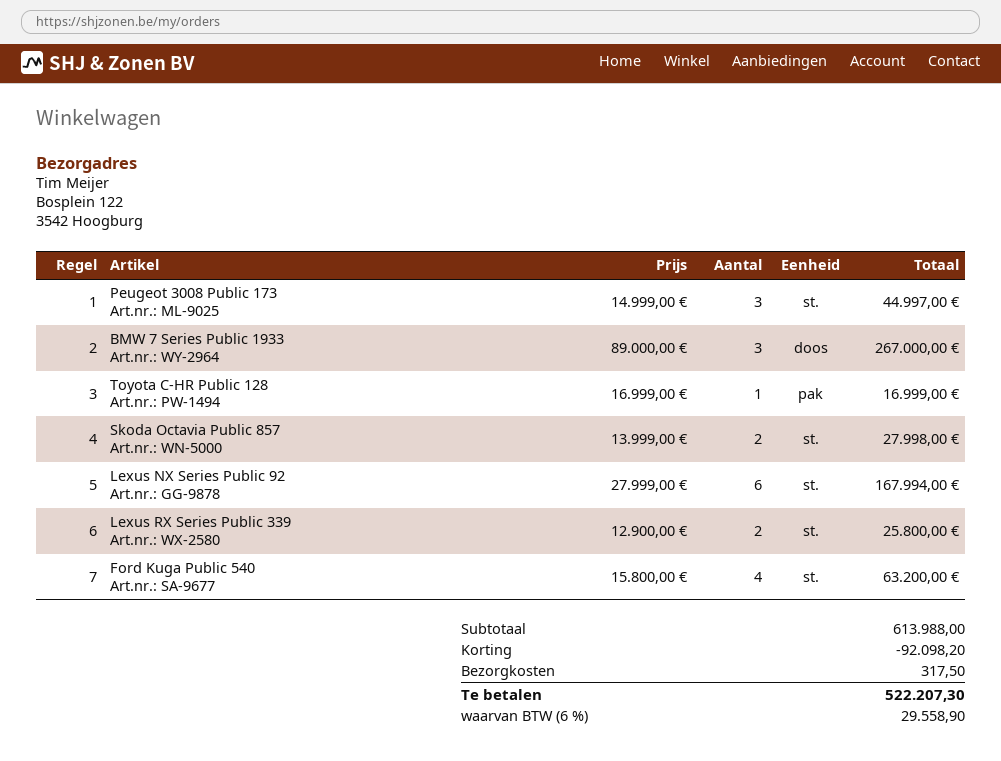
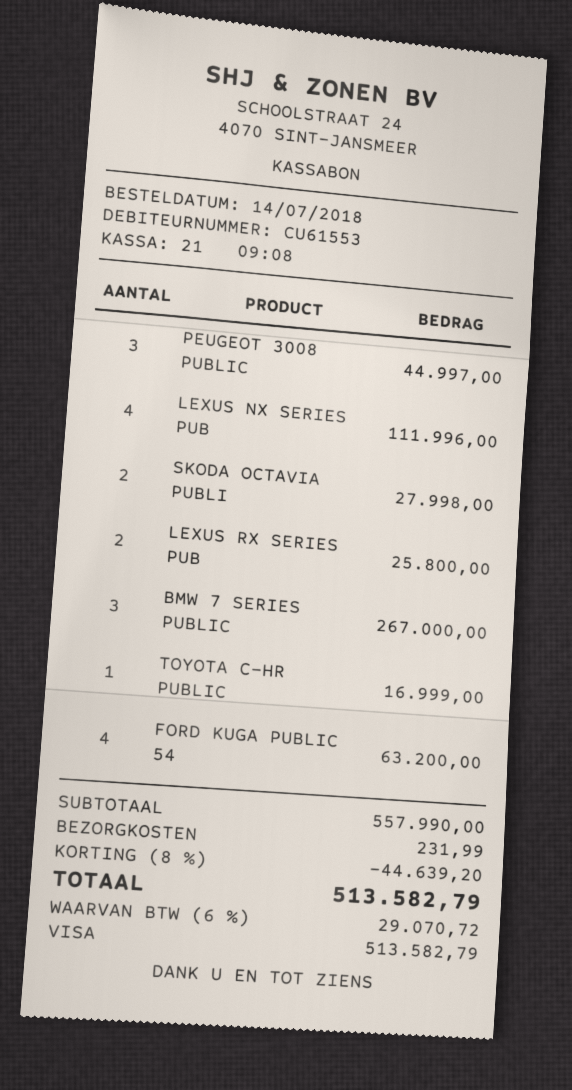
Lexus NX Series Public 92: 6 for 167994.00 -> 4 for 111996.00
subtotal: 613988.00 -> 557990.00
discount: 92098.20 -> 44639.20
shipping: 317.50 -> 231.99
tax: 6% = 29558.90 -> 6% = 29070.72
total: 522207.30 -> 513582.79

